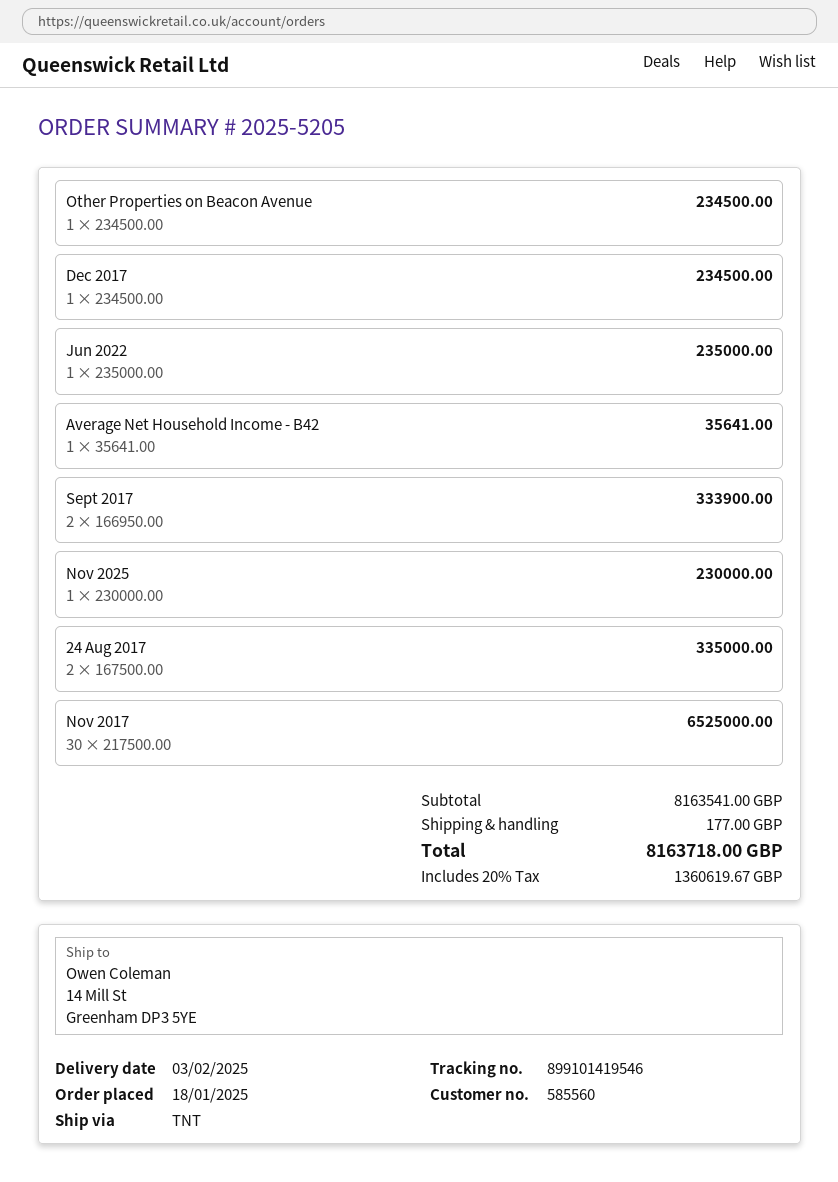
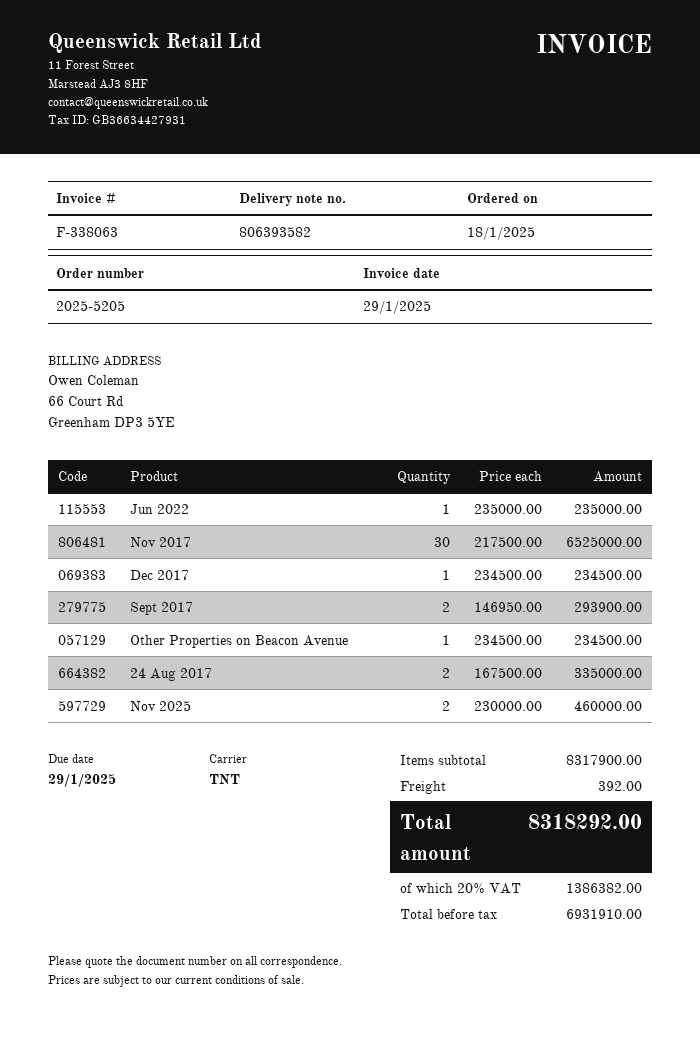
Average Net Household Income - B42: 1 x 35641.00 = 35641.00 -> none
Sept 2017: 2 x 166950.00 = 333900.00 -> 2 x 146950.00 = 293900.00
Nov 2025: 1 x 230000.00 = 230000.00 -> 2 x 230000.00 = 460000.00
subtotal: 8163541.00 -> 8317900.00
shipping: 177.00 -> 392.00
tax: 20% = 1360619.67 -> 20% = 1386382.00
total: 8163718.00 -> 8318292.00

